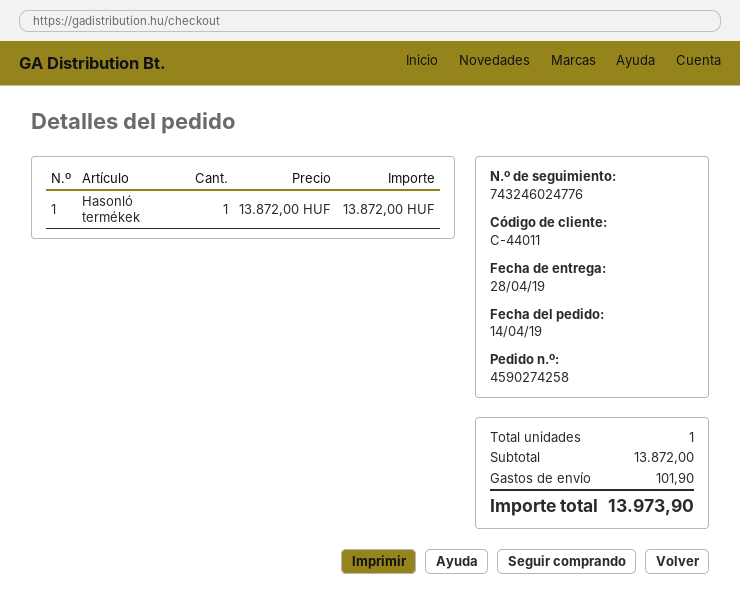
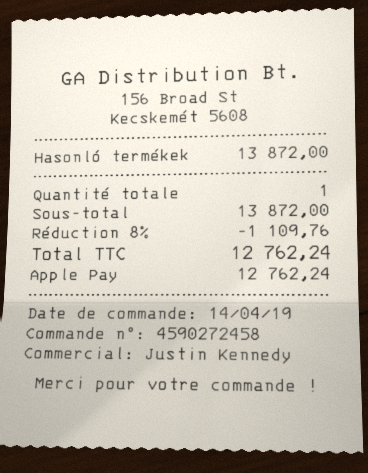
order number: 4590274258 -> 4590272458
discount: none -> 8% = 1109.76
shipping: 101.90 -> none
total: 13973.90 -> 12762.24

